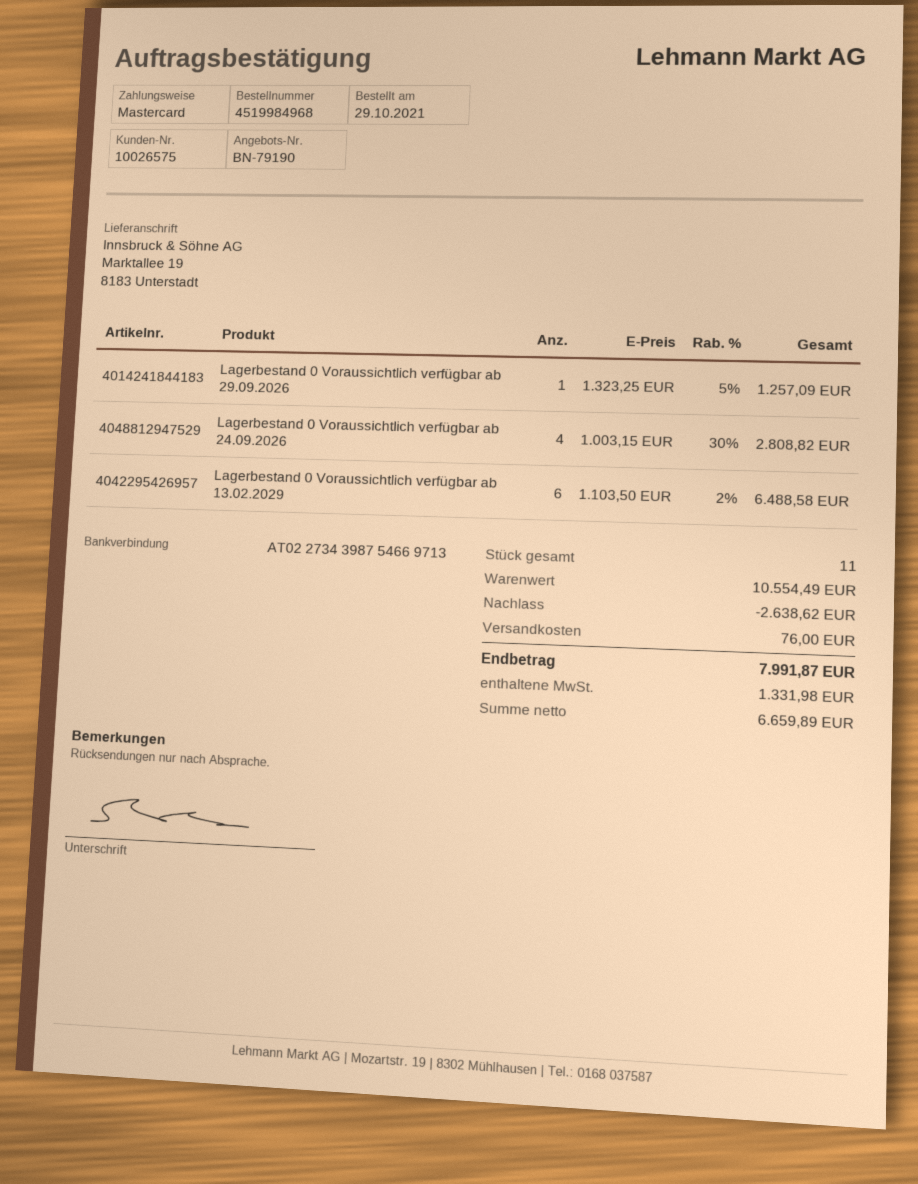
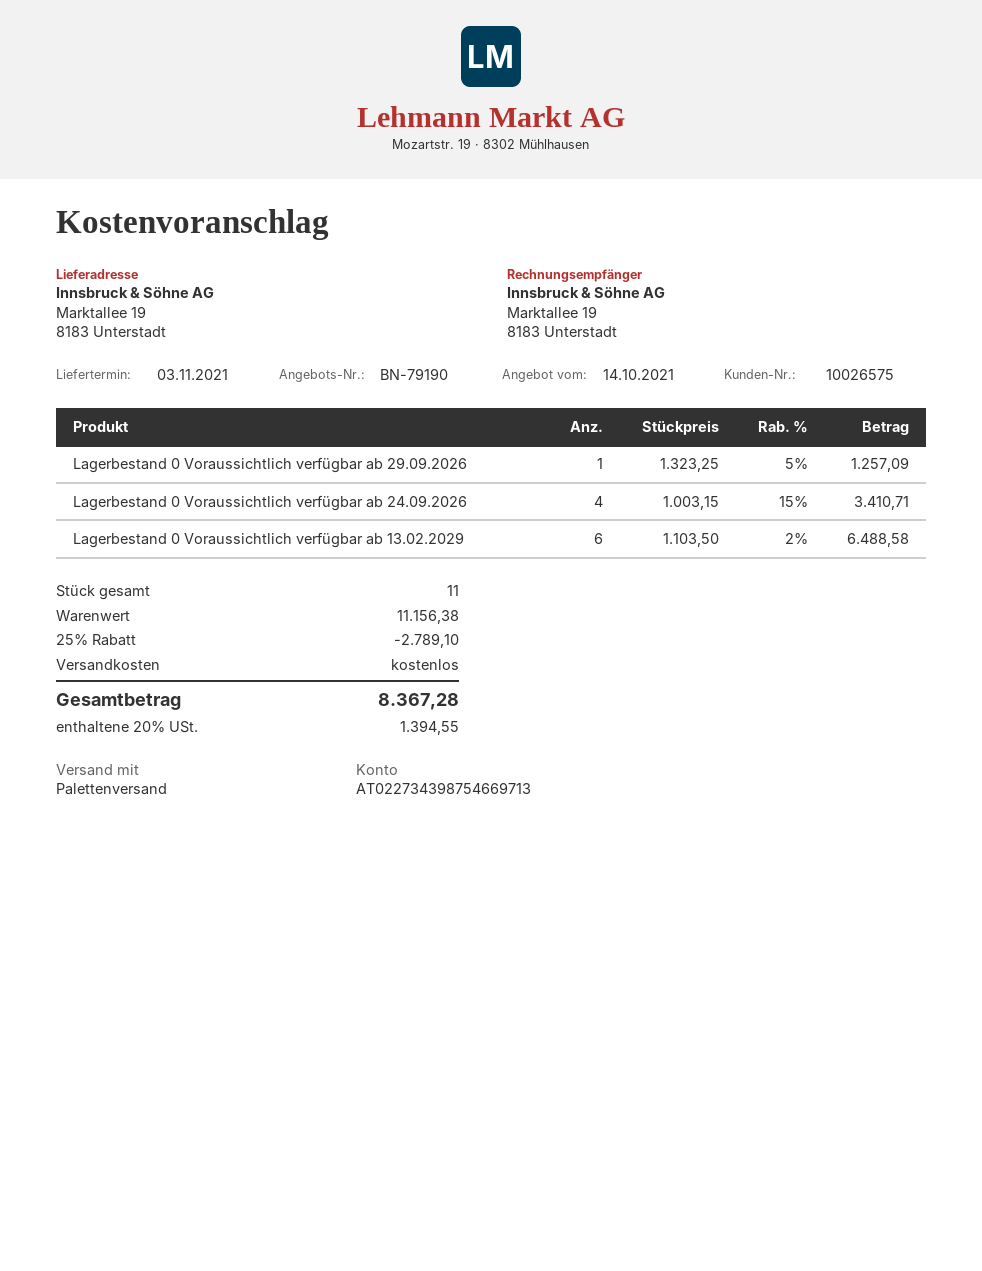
Lagerbestand 0 Voraussichtlich verfügbar ab 24.09.2026: 4 x 1003.15 - 30% = 2808.82 -> 4 x 1003.15 - 15% = 3410.71
subtotal: 10554.49 -> 11156.38
discount: 2638.62 -> 2789.10
shipping: 76.00 -> 0.00
tax: 1331.98 -> 1394.55
total: 7991.87 -> 8367.28

